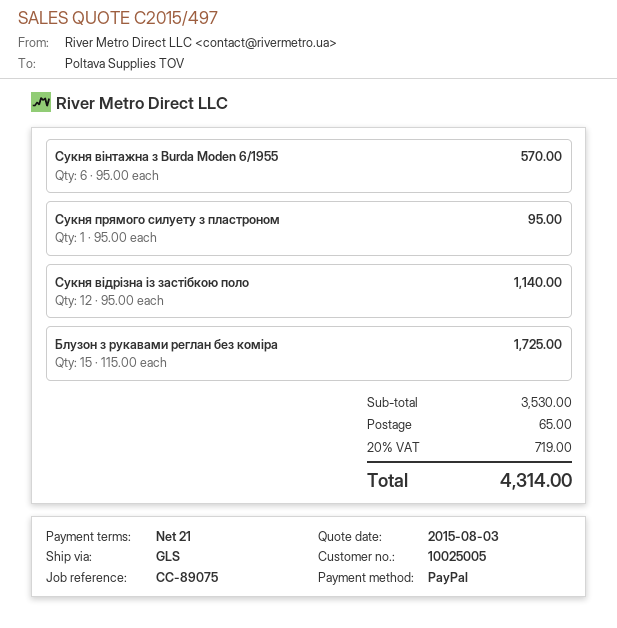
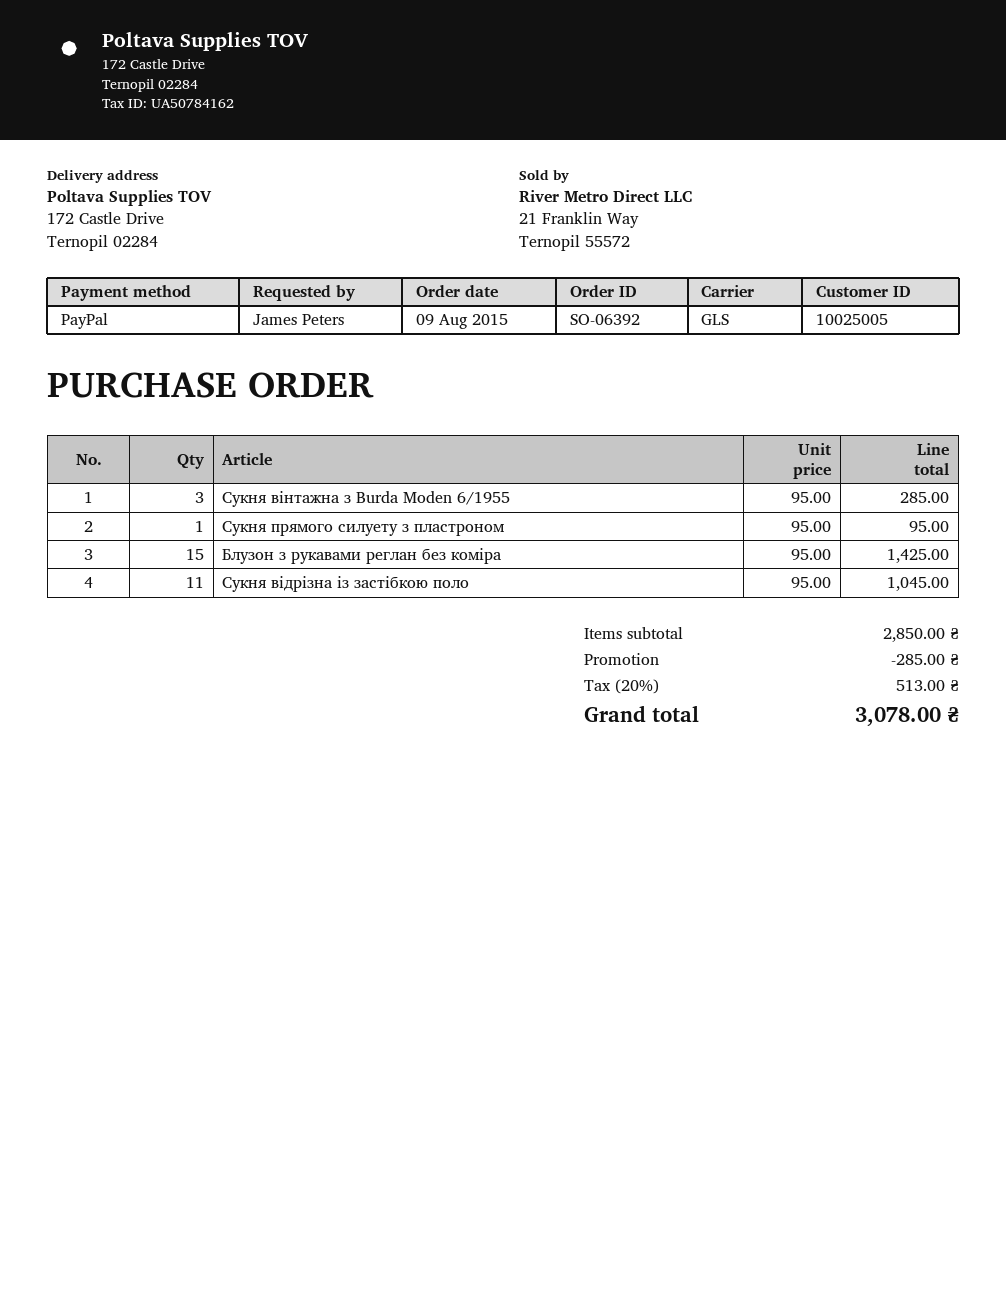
Сукня вінтажна з Burda Moden 6/1955: 6 x 95.00 = 570.00 -> 3 x 95.00 = 285.00
Сукня відрізна із застібкою поло: 12 x 95.00 = 1140.00 -> 11 x 95.00 = 1045.00
Блузон з рукавами реглан без коміра: 15 x 115.00 = 1725.00 -> 15 x 95.00 = 1425.00
subtotal: 3530.00 -> 2850.00
discount: none -> 285.00
shipping: 65.00 -> none
tax: 20% = 719.00 -> 20% = 513.00
total: 4314.00 -> 3078.00

